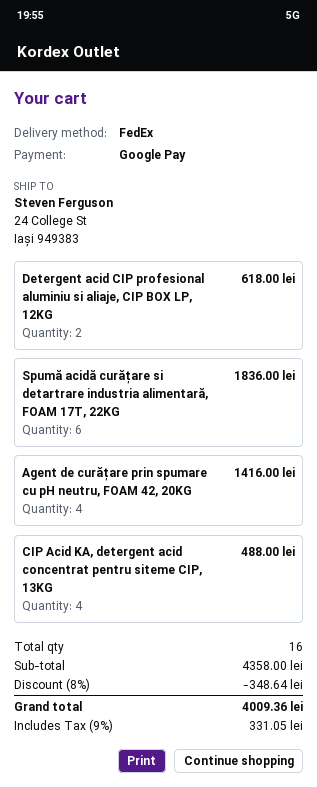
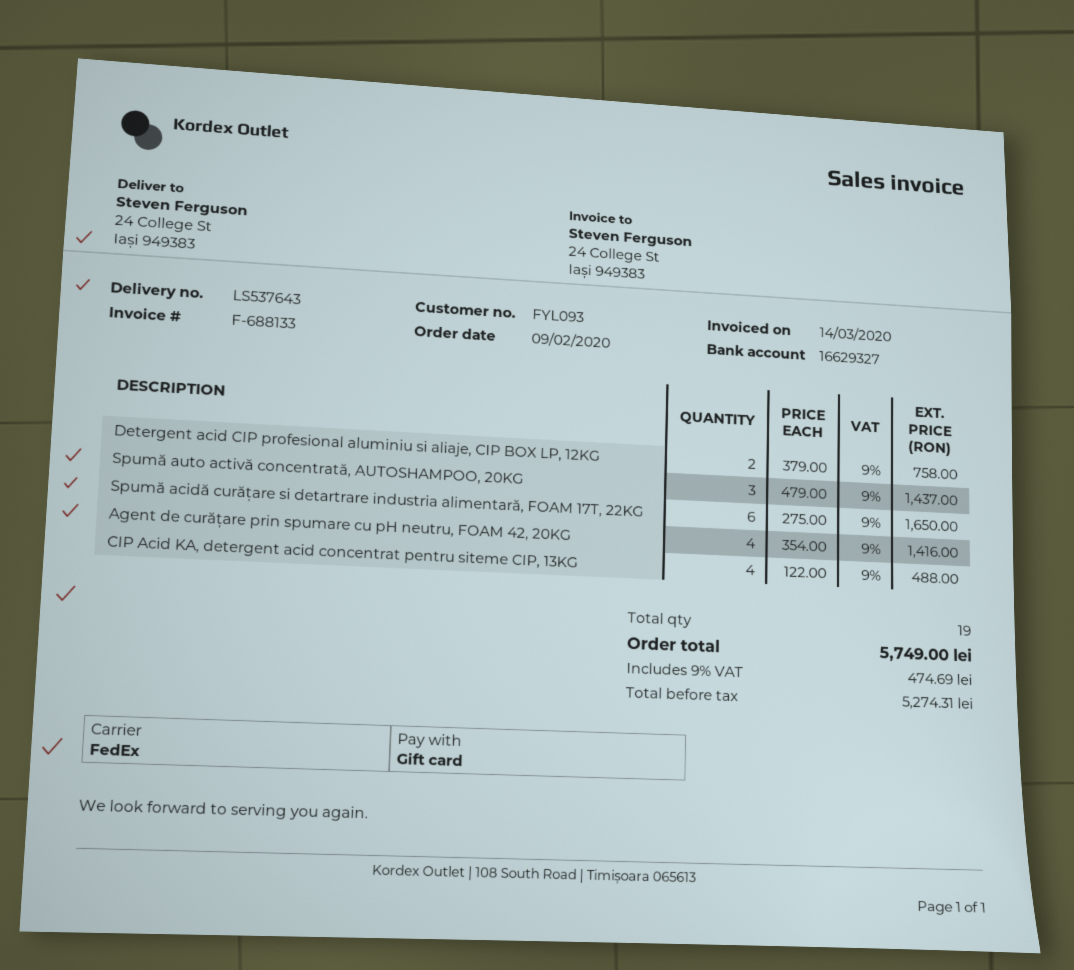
payment method: Google Pay -> gift card
Detergent acid CIP profesional aluminiu si aliaje, CIP BOX LP, 12KG: 2 for 618.00 -> 2 for 758.00
Spumă acidă curățare si detartrare industria alimentară, FOAM 17T, 22KG: 6 for 1836.00 -> 6 for 1650.00
Spumă auto activă concentrată, AUTOSHAMPOO, 20KG: none -> 3 for 1437.00
total quantity: 16 -> 19
discount: 8% = 348.64 -> none
tax: 9% = 331.05 -> 9% = 474.69
total: 4009.36 -> 5749.00

